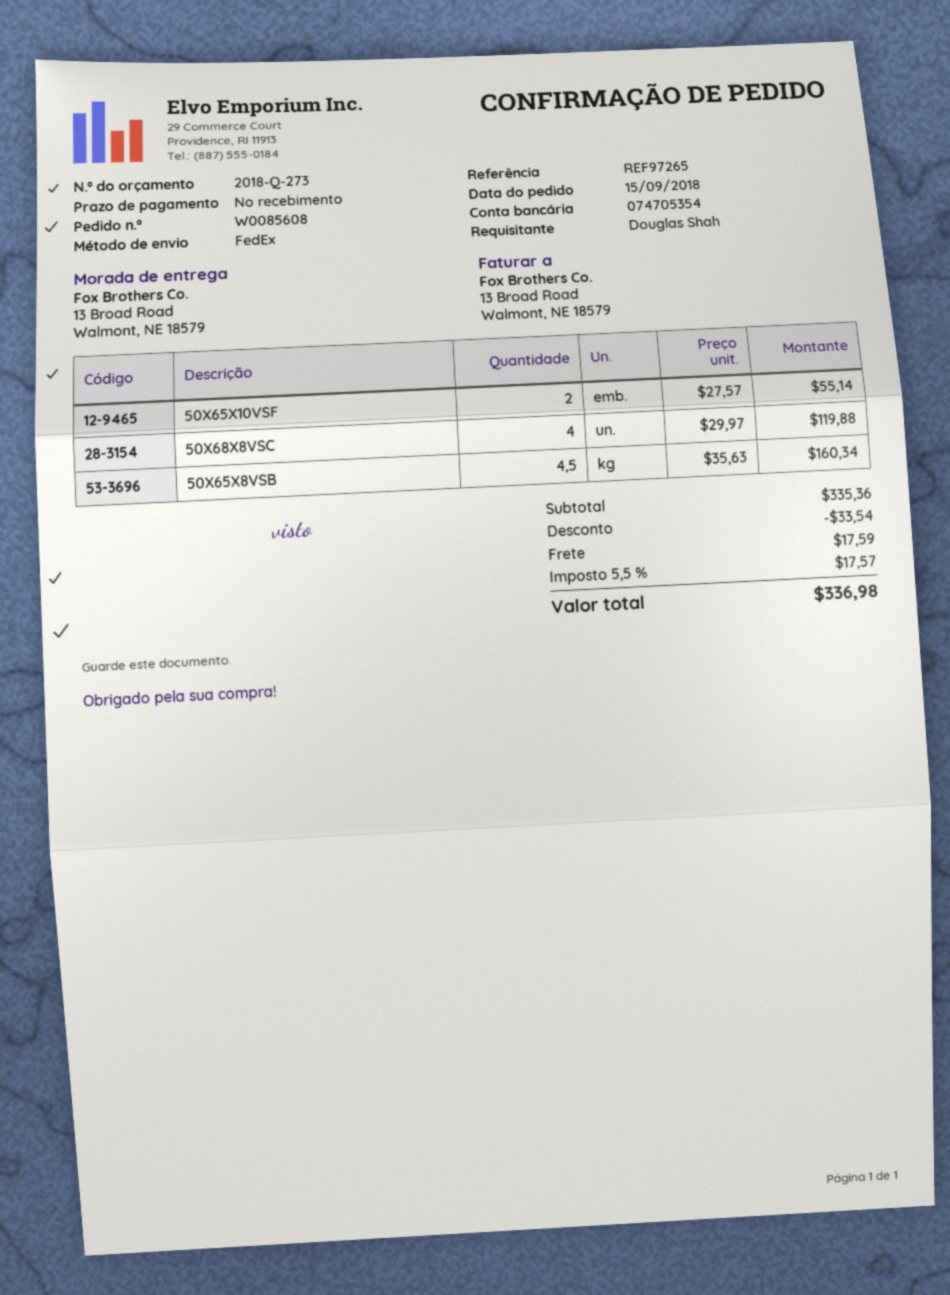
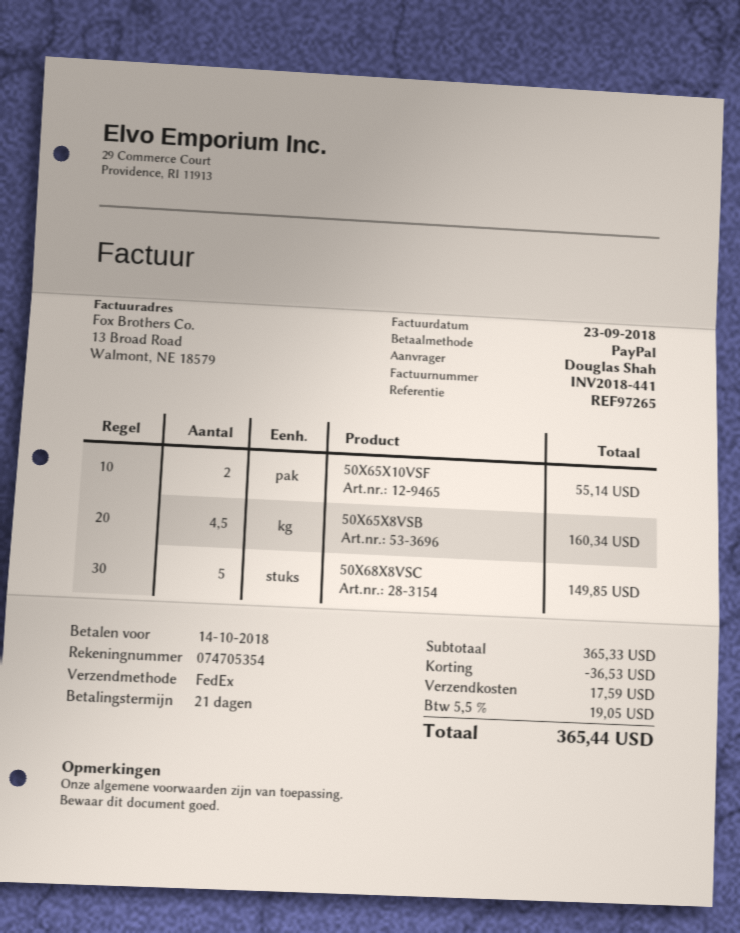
payment terms: on receipt -> 21 days
50X68X8VSC: 4 for 119.88 -> 5 for 149.85
subtotal: 335.36 -> 365.33
discount: 33.54 -> 36.53
tax: 5.5% = 17.57 -> 5.5% = 19.05
total: 336.98 -> 365.44

